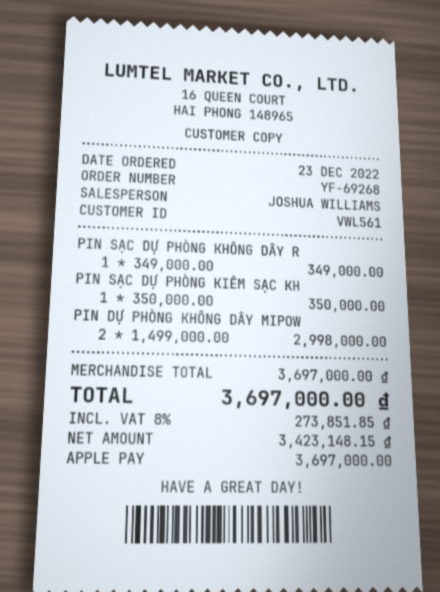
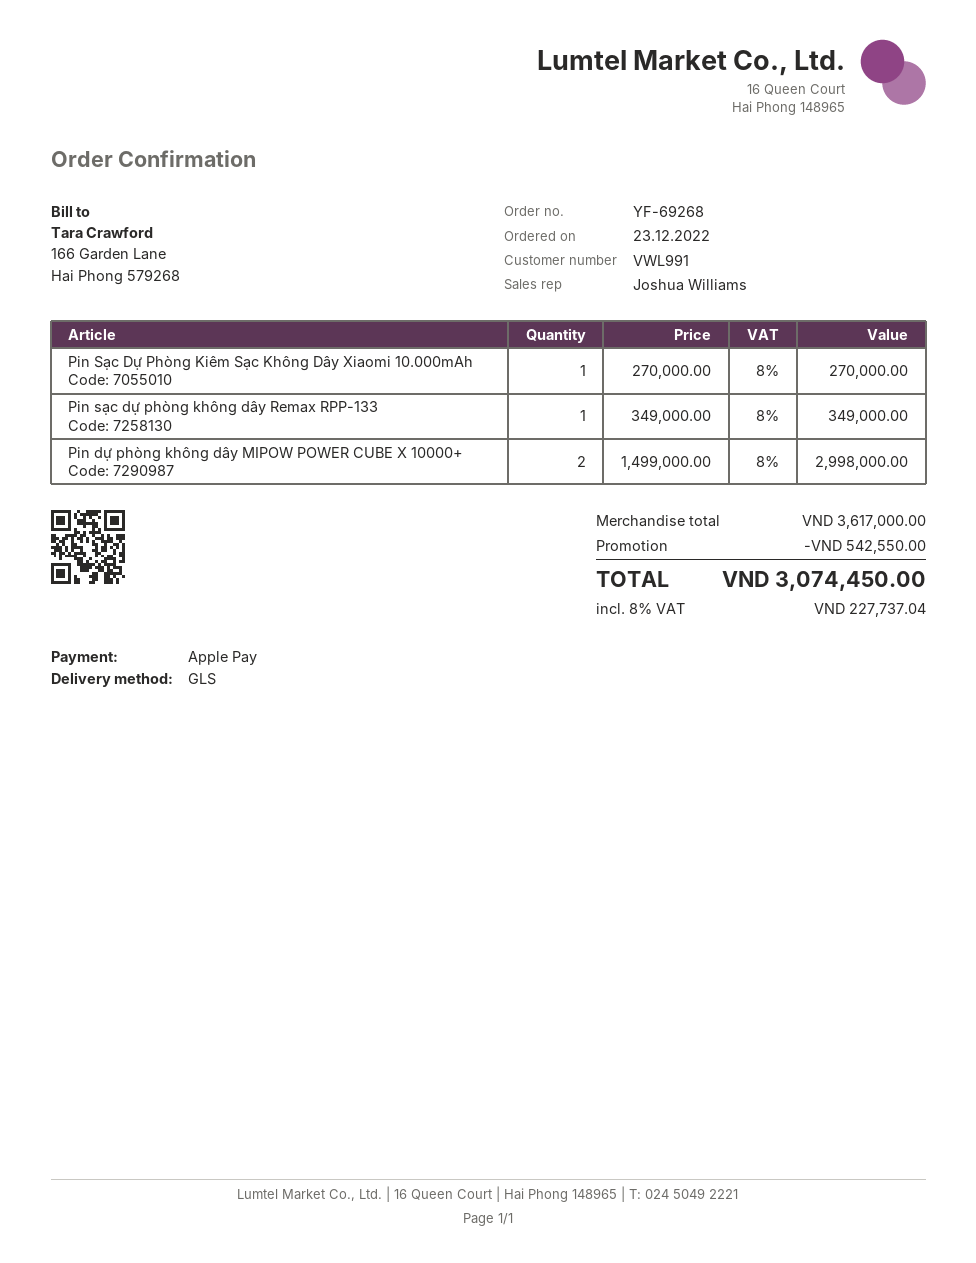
customer number: VWL561 -> VWL991
PIN SẠC DỰ PHÒNG KIÊM SẠC KH: 1 x 350000.00 = 350000.00 -> 1 x 270000.00 = 270000.00
subtotal: 3697000.00 -> 3617000.00
discount: none -> 542550.00
tax: 8% = 273851.85 -> 8% = 227737.04
total: 3697000.00 -> 3074450.00

